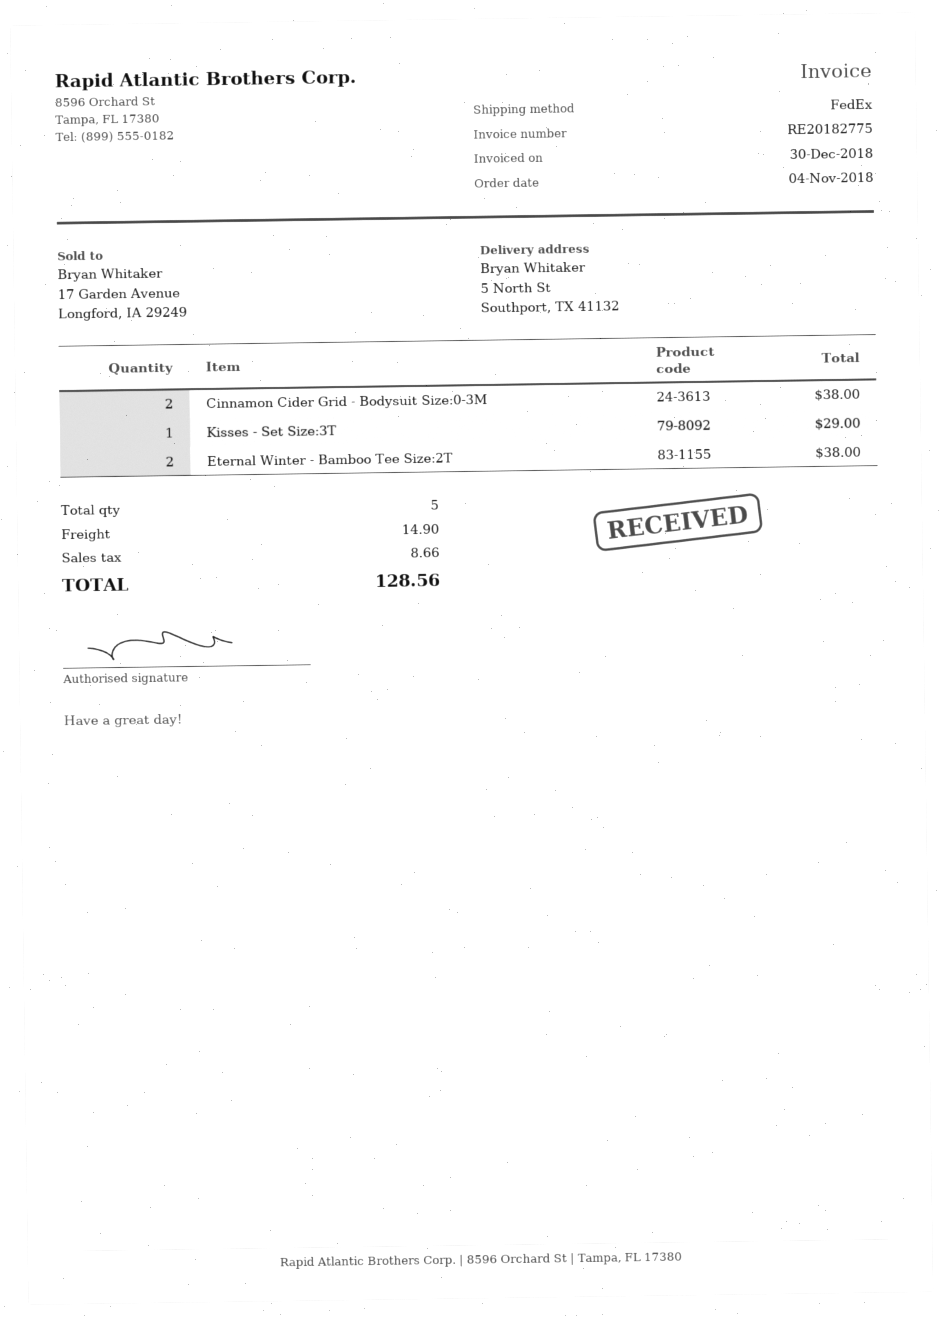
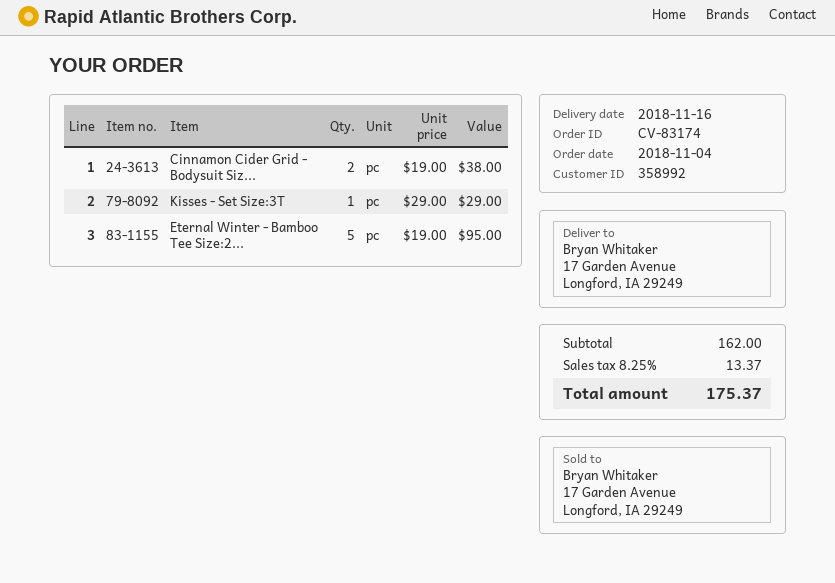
ship to: 5 North St, Southport, TX 41132 -> 17 Garden Avenue, Longford, IA 29249
Eternal Winter - Bamboo Tee Size:2T: 2 for 38.00 -> 5 for 95.00
shipping: 14.90 -> none
tax: 8.66 -> 13.37
total: 128.56 -> 175.37

